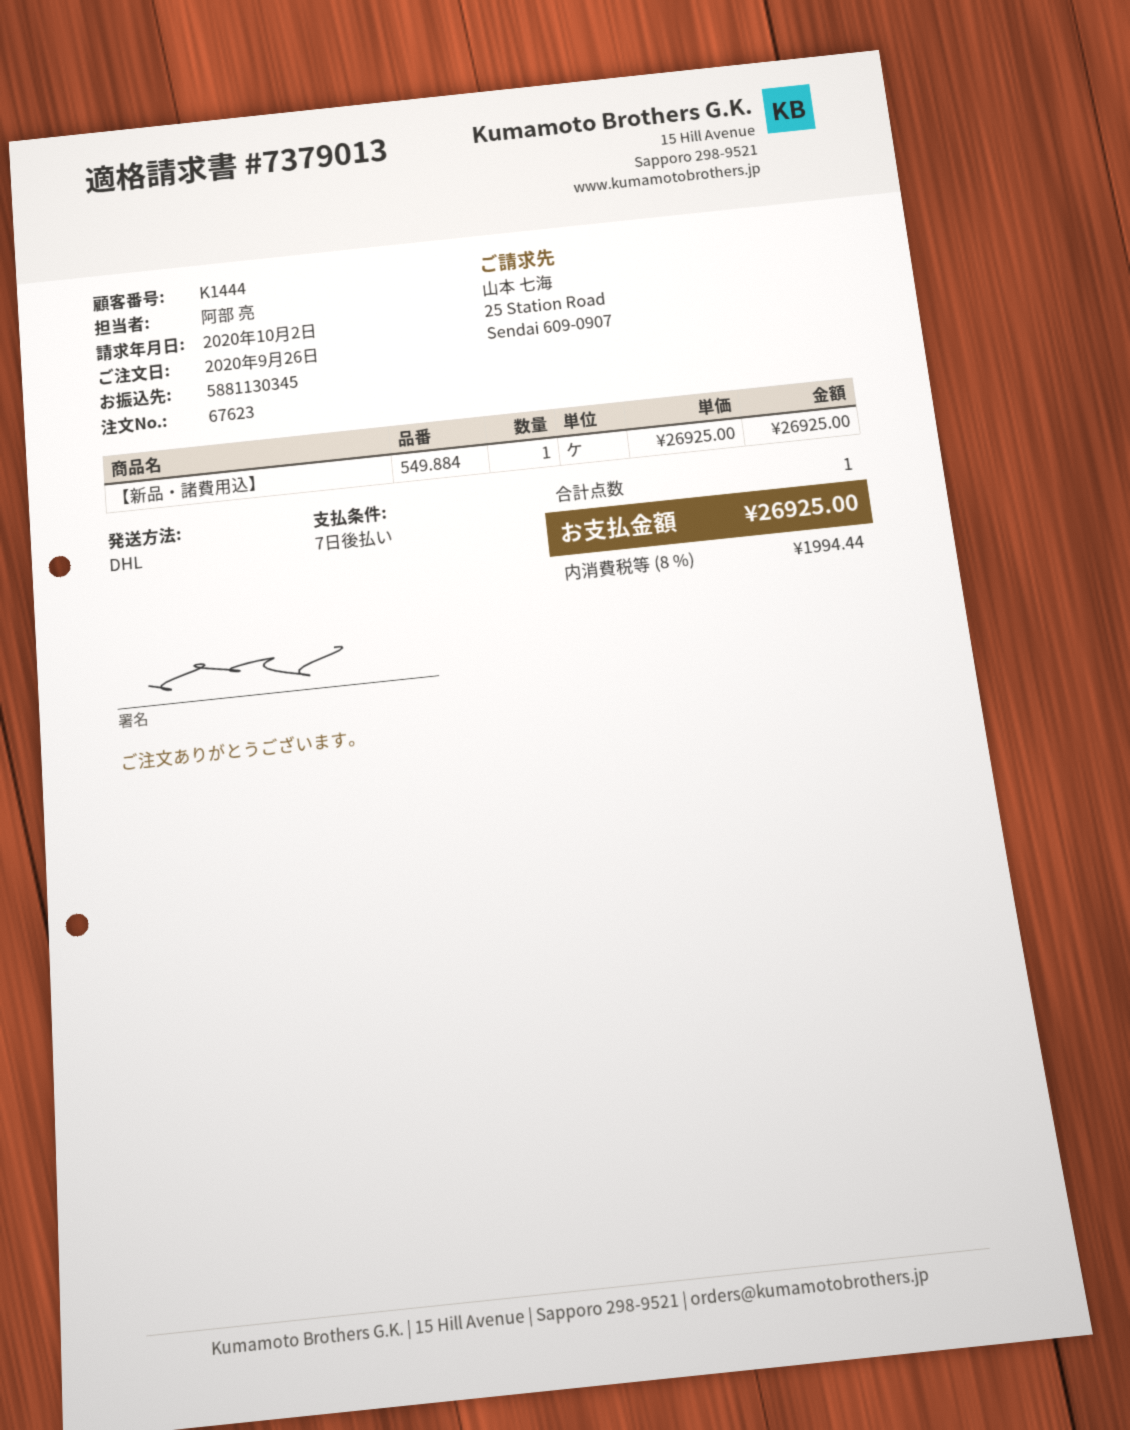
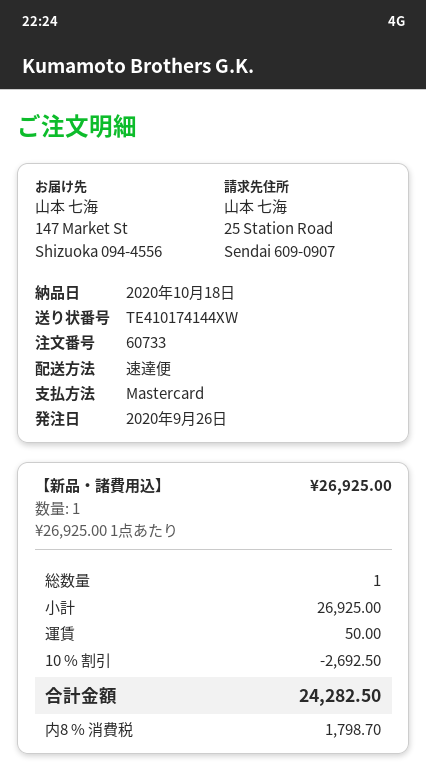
order number: 67623 -> 60733
shipping method: DHL -> express
discount: none -> 10% = 2692.50
shipping: none -> 50.00
tax: 8% = 1994.44 -> 8% = 1798.70
total: 26925.00 -> 24282.50

